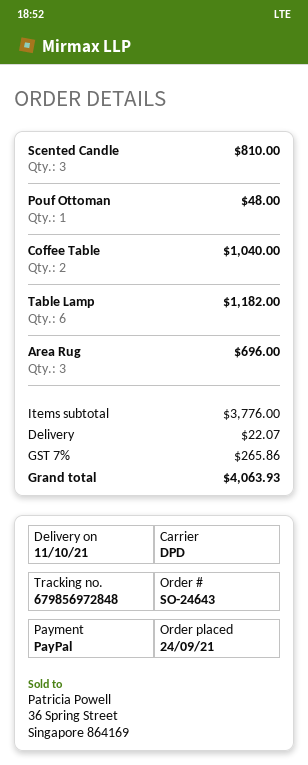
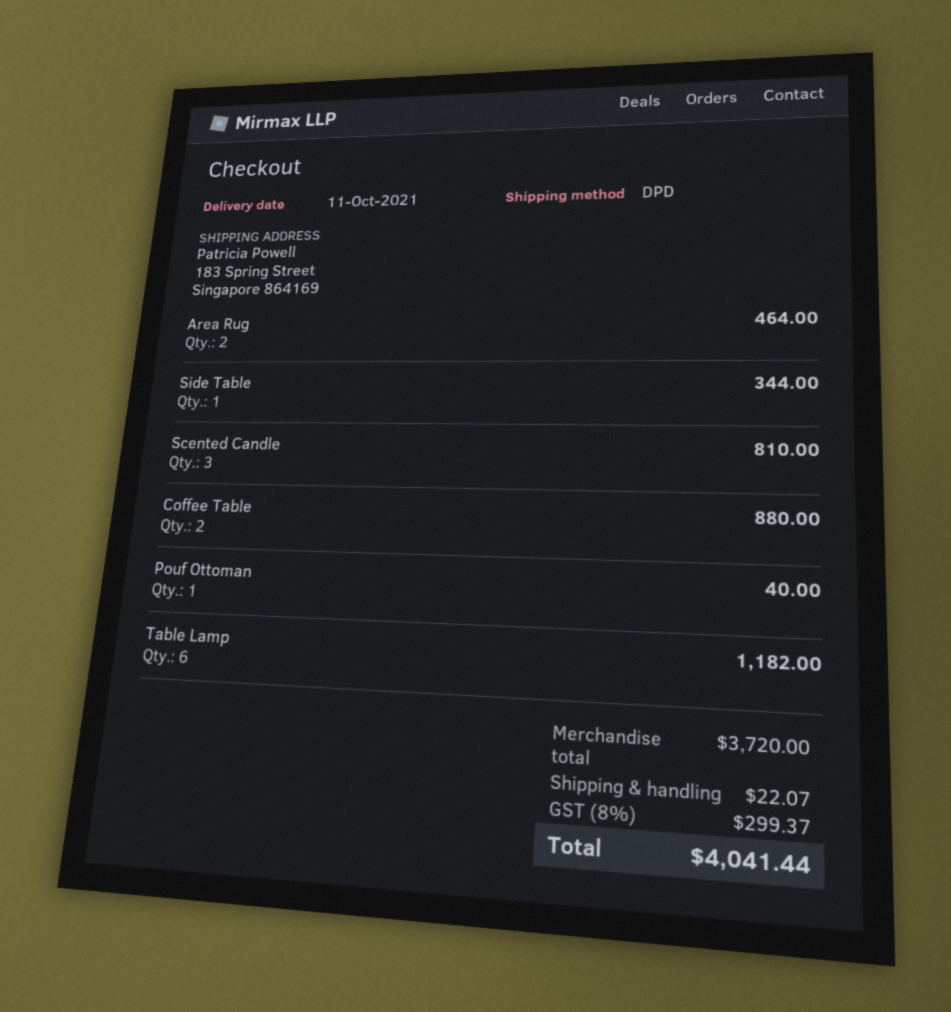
Pouf Ottoman: 1 for 48.00 -> 1 for 40.00
Coffee Table: 2 for 1040.00 -> 2 for 880.00
Area Rug: 3 for 696.00 -> 2 for 464.00
Side Table: none -> 1 for 344.00
subtotal: 3776.00 -> 3720.00
tax: 7% = 265.86 -> 8% = 299.37
total: 4063.93 -> 4041.44

